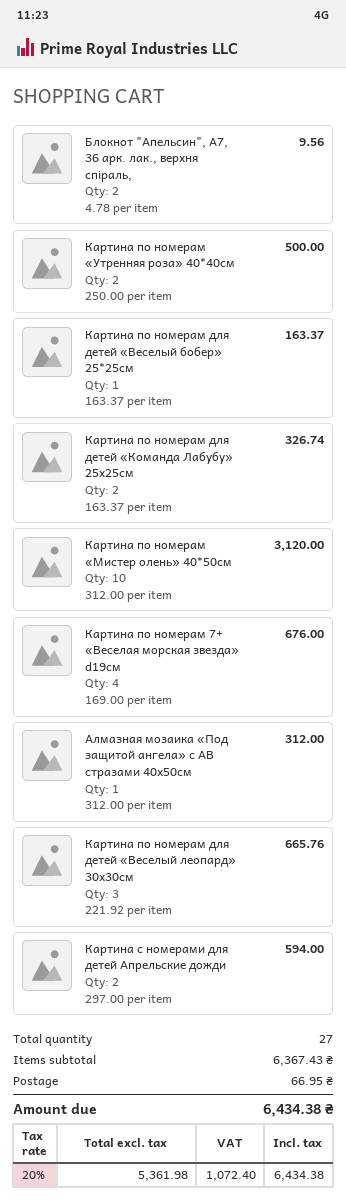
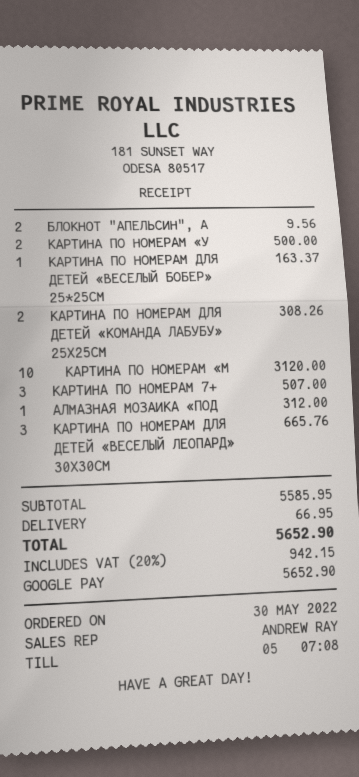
Картина по номерам для детей «Команда Лабубу» 25х25см: 2 for 326.74 -> 2 for 308.26
Картина по номерам 7+ «Веселая морская звезда» d19см: 4 for 676.00 -> 3 for 507.00
Картина с номерами для детей Апрельские дожди: 2 for 594.00 -> none
subtotal: 6367.43 -> 5585.95
tax: 20% = 1072.40 -> 20% = 942.15
total: 6434.38 -> 5652.90

